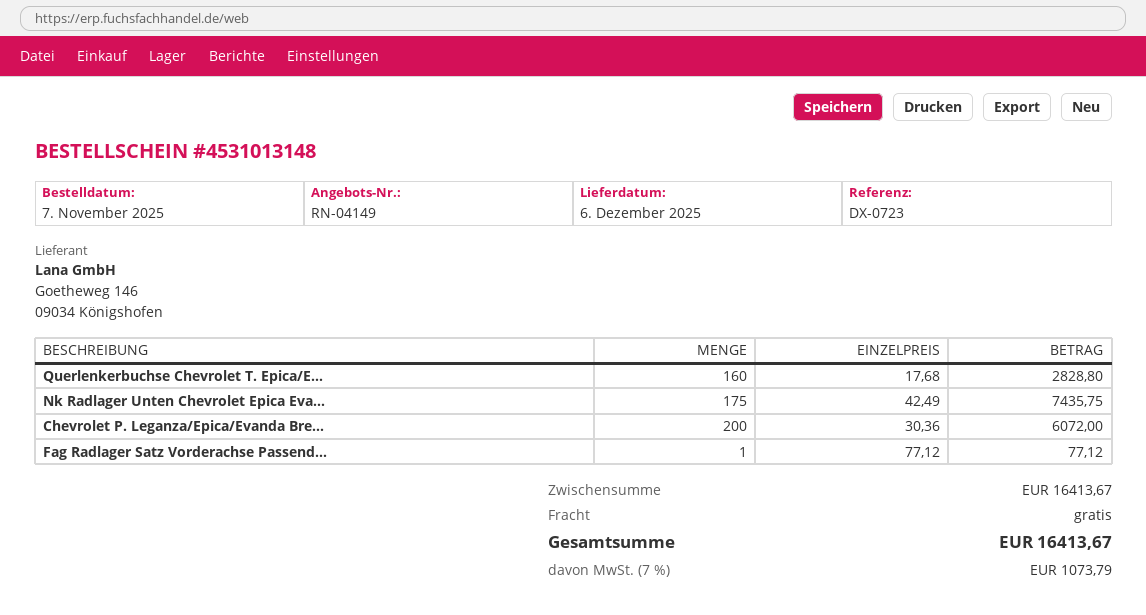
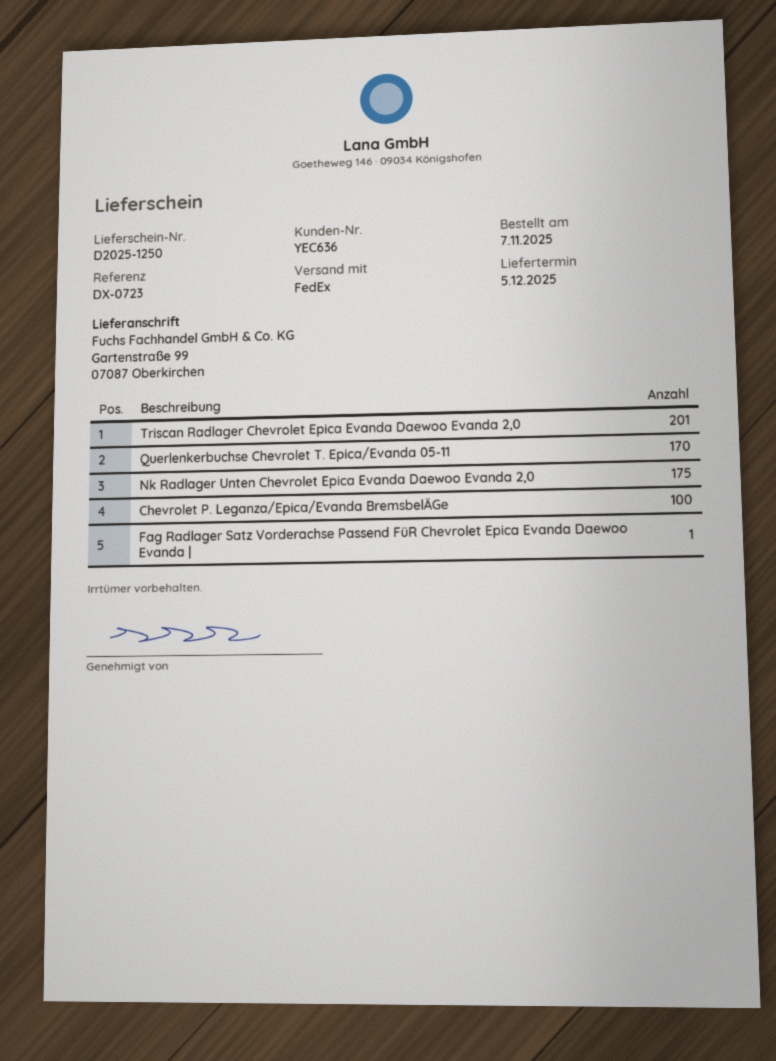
delivery date: 2025-12-06 -> 2025-12-05
Querlenkerbuchse Chevrolet T. Epica/E...: 160 -> 170
Chevrolet P. Leganza/Epica/Evanda Bre...: 200 -> 100
Triscan Radlager Chevrolet Epica Evanda Daewoo Evanda 2,0: none -> 201

